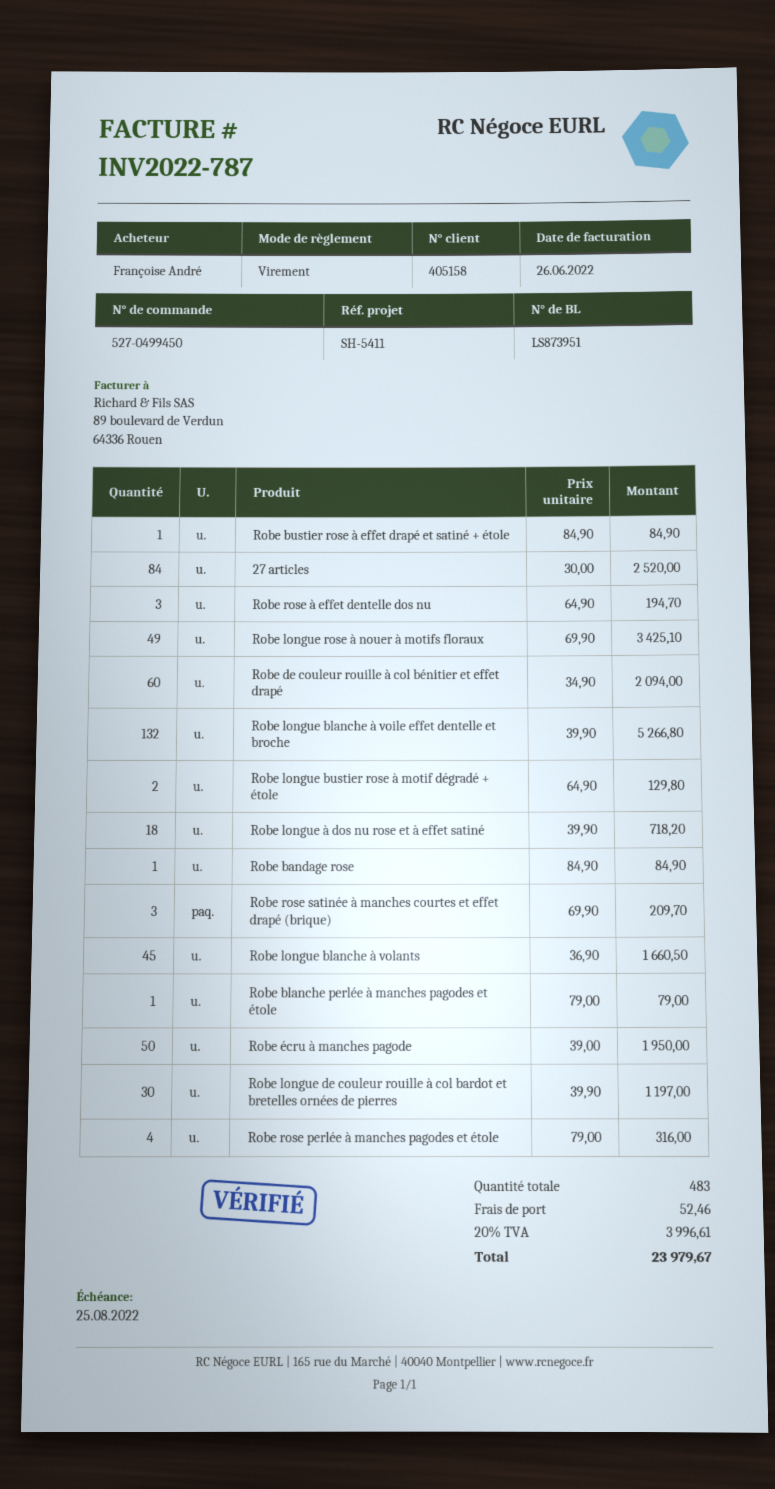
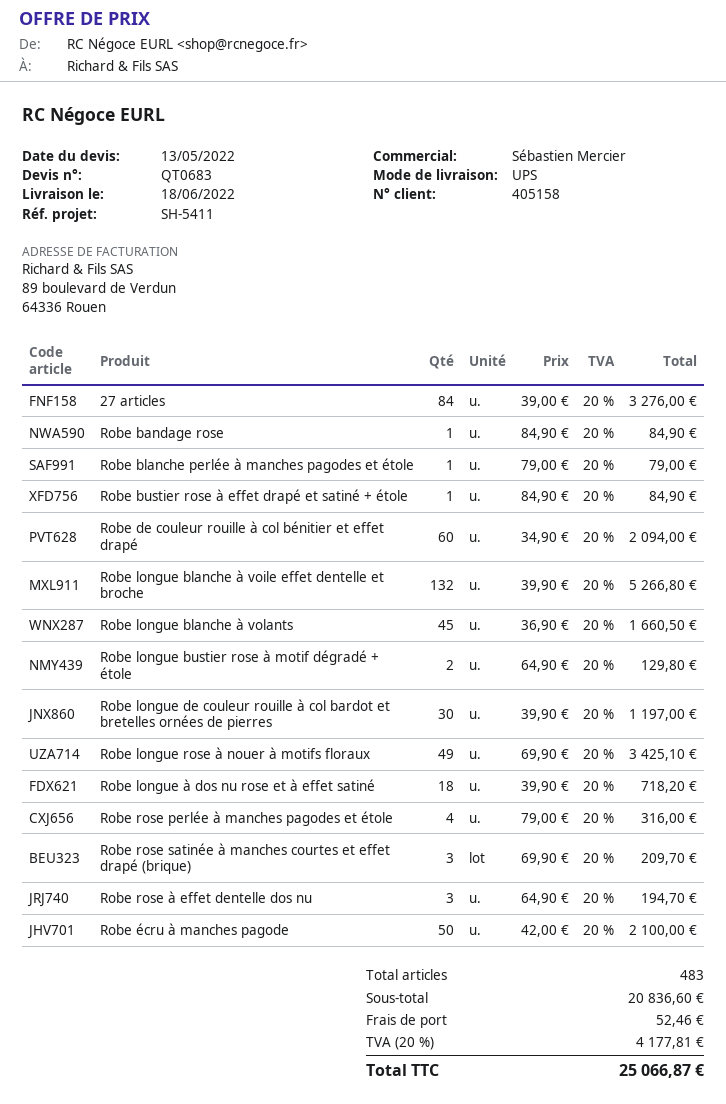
27 articles: 84 x 30.00 = 2520.00 -> 84 x 39.00 = 3276.00
Robe écru à manches pagode: 50 x 39.00 = 1950.00 -> 50 x 42.00 = 2100.00
tax: 20% = 3996.61 -> 20% = 4177.81
total: 23979.67 -> 25066.87

